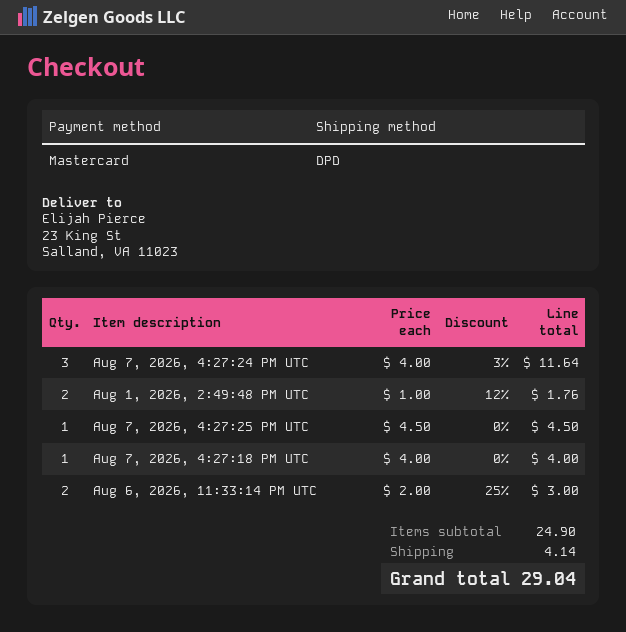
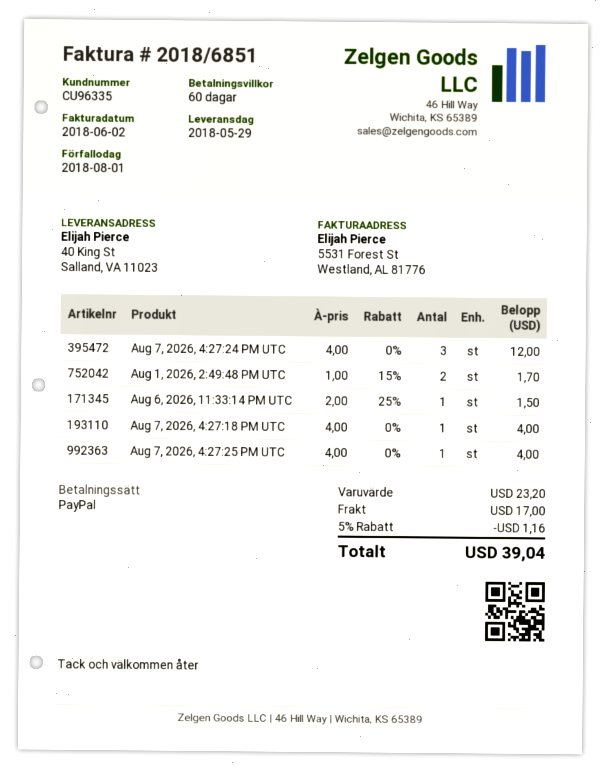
payment method: Mastercard -> PayPal
ship to: 23 King St, Salland, VA 11023 -> 40 King St, Salland, VA 11023
Aug 7, 2026, 4:27:24 PM UTC: 3 x 4.00 - 3% = 11.64 -> 3 x 4.00 = 12.00
Aug 1, 2026, 2:49:48 PM UTC: 2 x 1.00 - 12% = 1.76 -> 2 x 1.00 - 15% = 1.70
Aug 7, 2026, 4:27:25 PM UTC: 1 x 4.50 = 4.50 -> 1 x 4.00 = 4.00
Aug 6, 2026, 11:33:14 PM UTC: 2 x 2.00 - 25% = 3.00 -> 1 x 2.00 - 25% = 1.50
subtotal: 24.90 -> 23.20
discount: none -> 5% = 1.16
shipping: 4.14 -> 17.00
total: 29.04 -> 39.04

